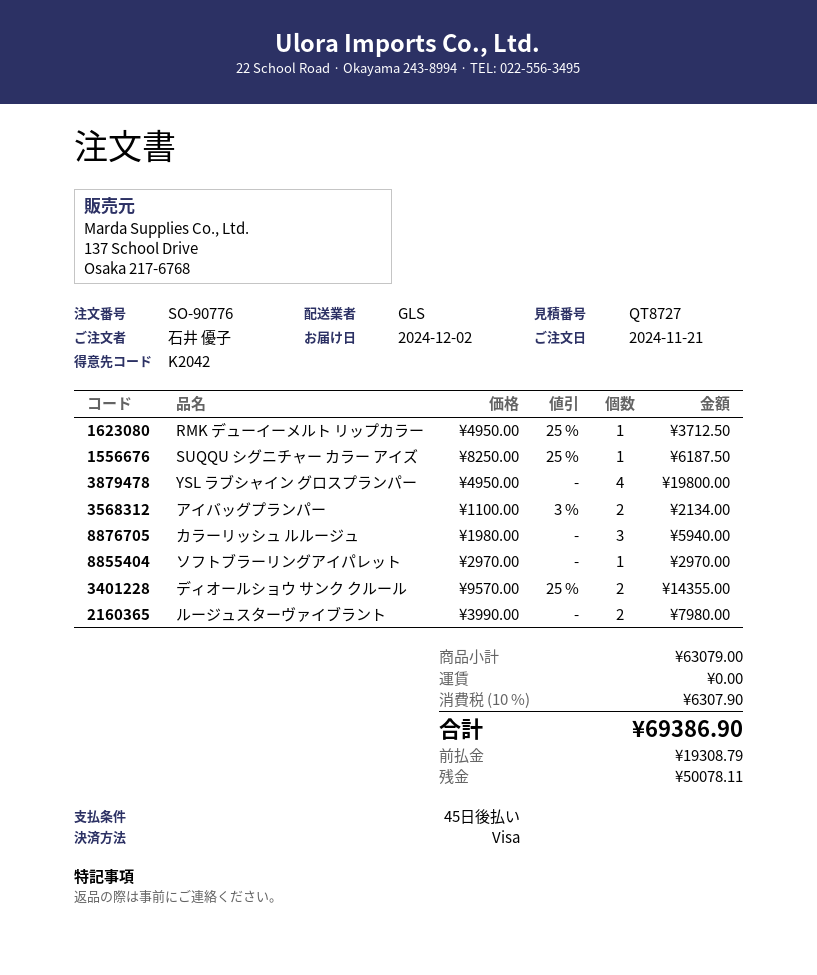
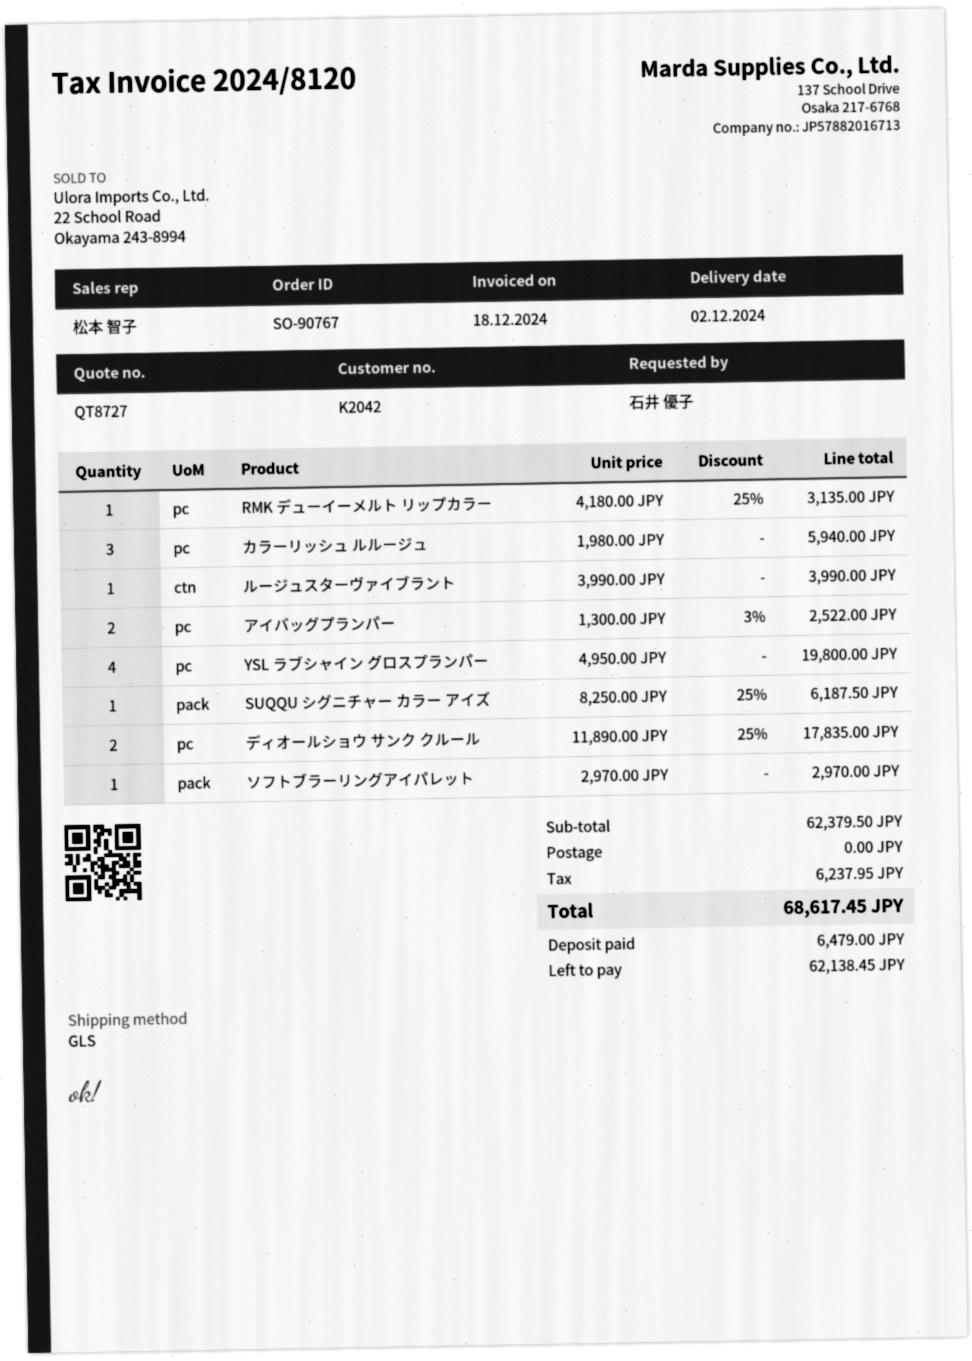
order number: SO-90776 -> SO-90767
RMK デューイーメルト リップカラー: 1 x 4950.00 - 25% = 3712.50 -> 1 x 4180.00 - 25% = 3135.00
アイバッグプランパー: 2 x 1100.00 - 3% = 2134.00 -> 2 x 1300.00 - 3% = 2522.00
ディオールショウ サンク クルール: 2 x 9570.00 - 25% = 14355.00 -> 2 x 11890.00 - 25% = 17835.00
ルージュスターヴァイブラント: 2 x 3990.00 = 7980.00 -> 1 x 3990.00 = 3990.00
subtotal: 63079.00 -> 62379.50
tax: 6307.90 -> 6237.95
total: 69386.90 -> 68617.45
deposit: 19308.79 -> 6479.00
balance: 50078.11 -> 62138.45

